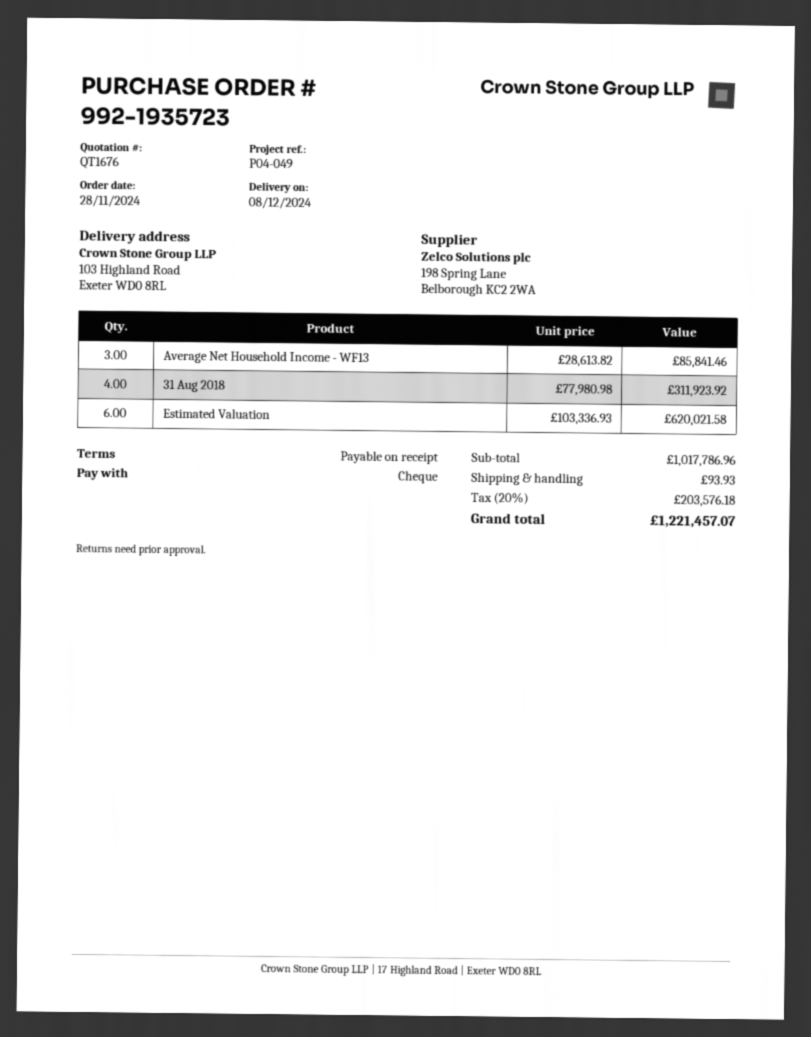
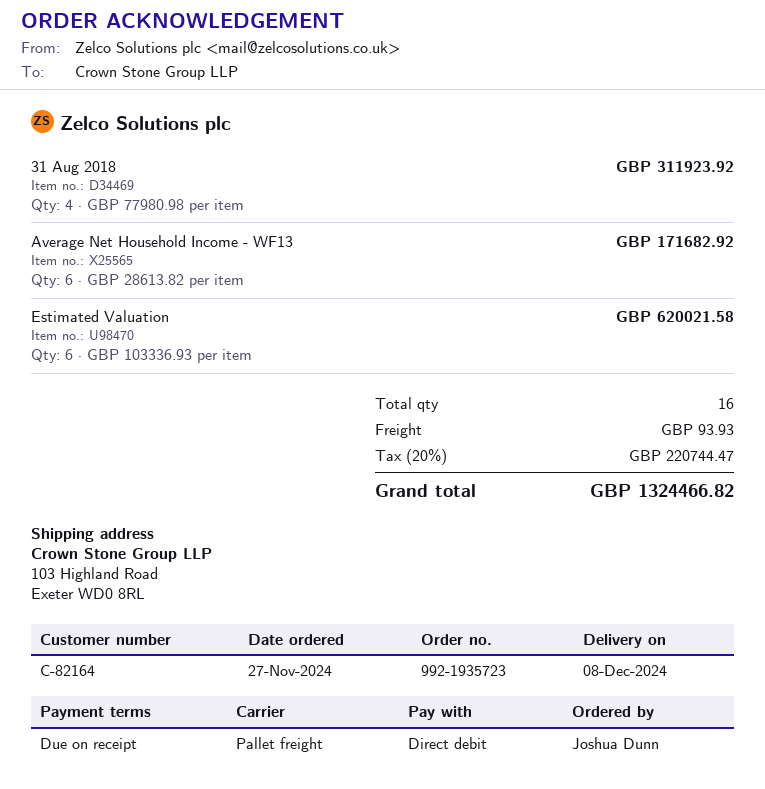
order date: 2024-11-28 -> 2024-11-27
payment method: cheque -> direct debit
Average Net Household Income - WF13: 3 x 28613.82 = 85841.46 -> 6 x 28613.82 = 171682.92
tax: 20% = 203576.18 -> 20% = 220744.47
total: 1221457.07 -> 1324466.82

